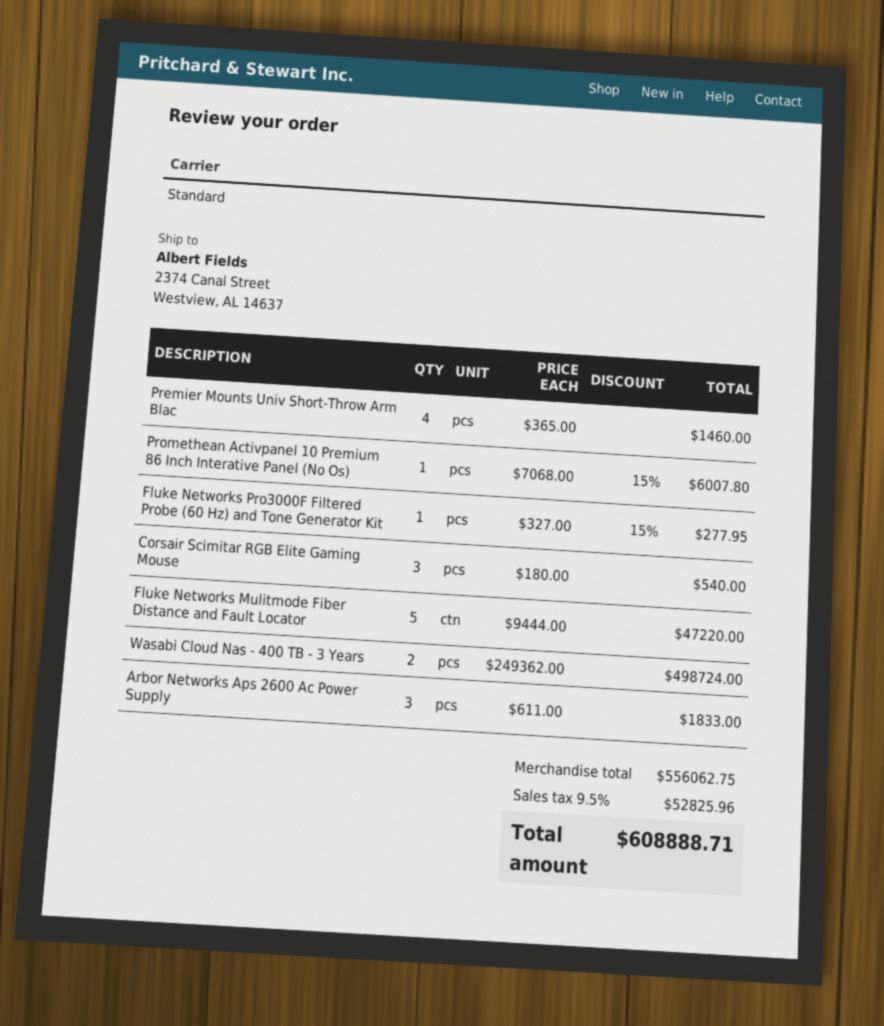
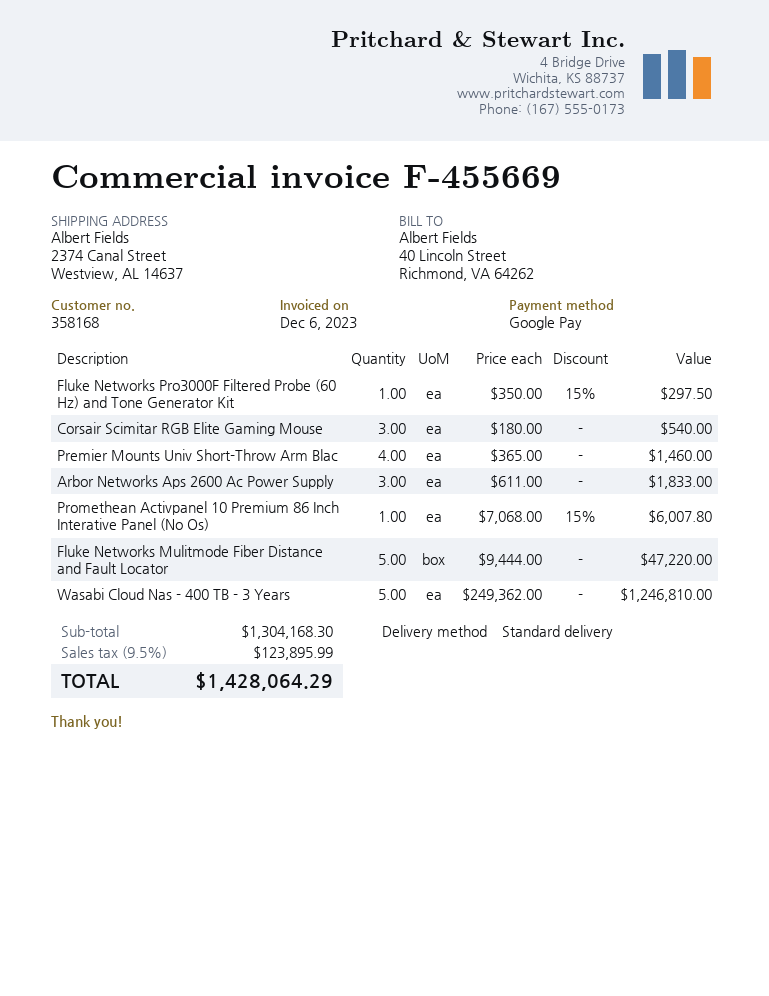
Fluke Networks Pro3000F Filtered Probe (60 Hz) and Tone Generator Kit: 1 x 327.00 - 15% = 277.95 -> 1 x 350.00 - 15% = 297.50
Wasabi Cloud Nas - 400 TB - 3 Years: 2 x 249362.00 = 498724.00 -> 5 x 249362.00 = 1246810.00
subtotal: 556062.75 -> 1304168.30
tax: 9.5% = 52825.96 -> 9.5% = 123895.99
total: 608888.71 -> 1428064.29

